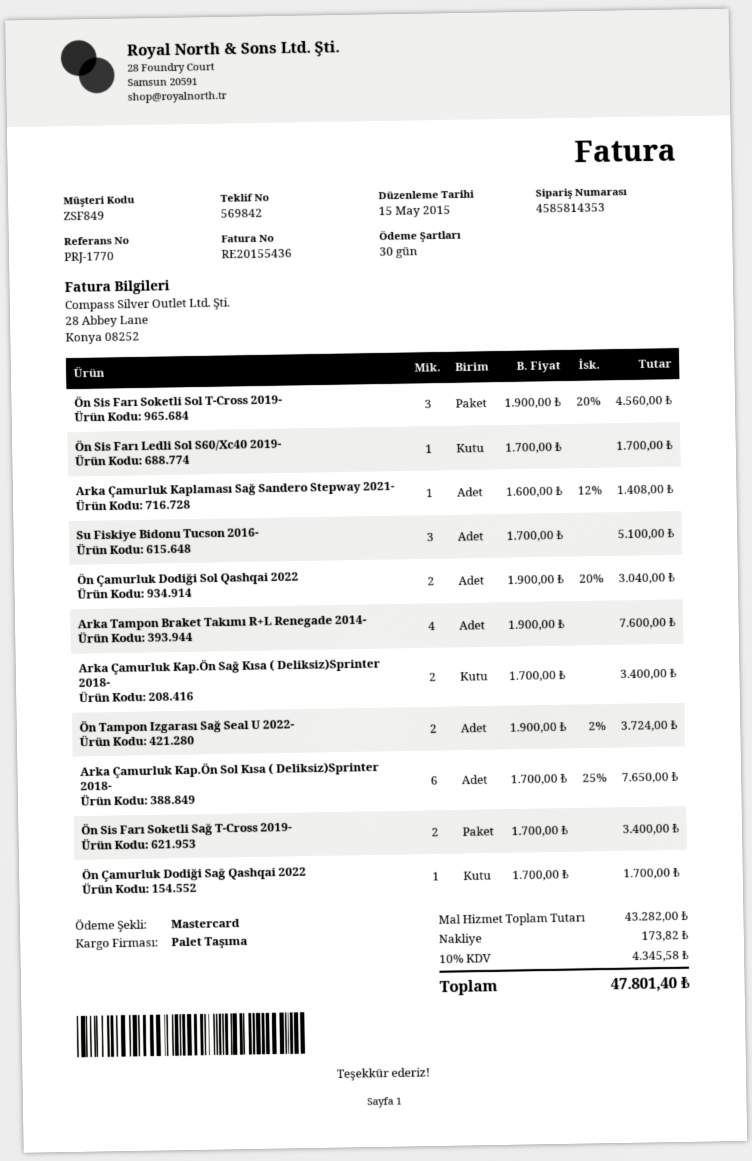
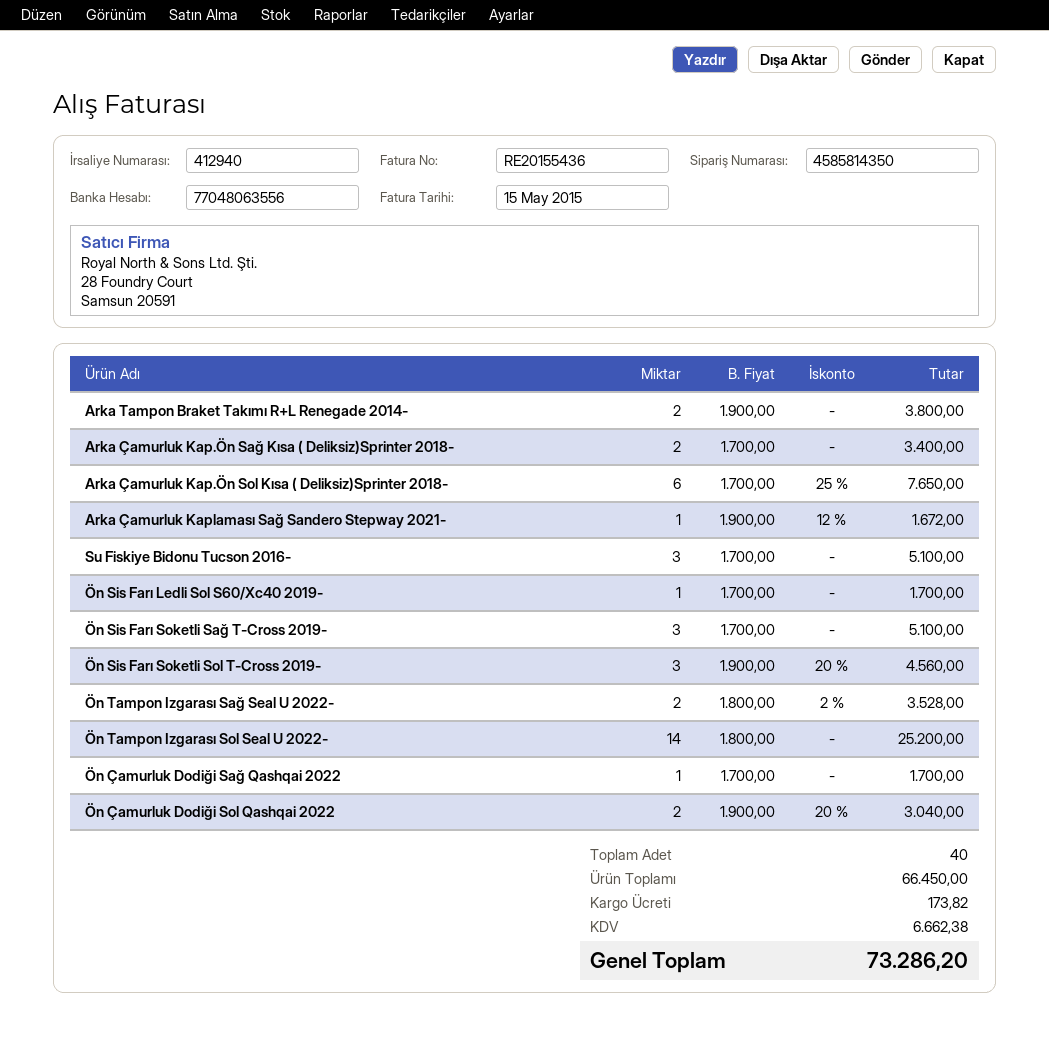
order number: 4585814353 -> 4585814350
Arka Çamurluk Kaplaması Sağ Sandero Stepway 2021-: 1 x 1600.00 - 12% = 1408.00 -> 1 x 1900.00 - 12% = 1672.00
Arka Tampon Braket Takımı R+L Renegade 2014-: 4 x 1900.00 = 7600.00 -> 2 x 1900.00 = 3800.00
Ön Tampon Izgarası Sağ Seal U 2022-: 2 x 1900.00 - 2% = 3724.00 -> 2 x 1800.00 - 2% = 3528.00
Ön Sis Farı Soketli Sağ T-Cross 2019-: 2 x 1700.00 = 3400.00 -> 3 x 1700.00 = 5100.00
Ön Tampon Izgarası Sol Seal U 2022-: none -> 14 x 1800.00 = 25200.00
subtotal: 43282.00 -> 66450.00
tax: 4345.58 -> 6662.38
total: 47801.40 -> 73286.20

